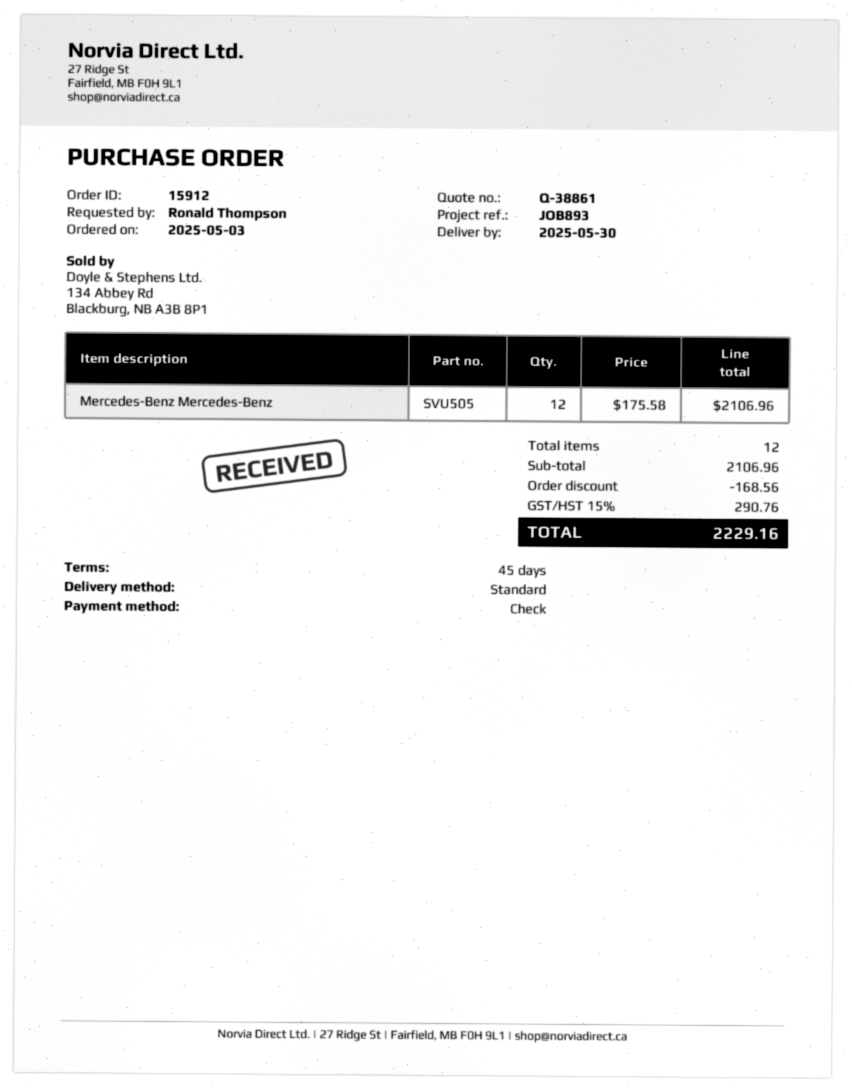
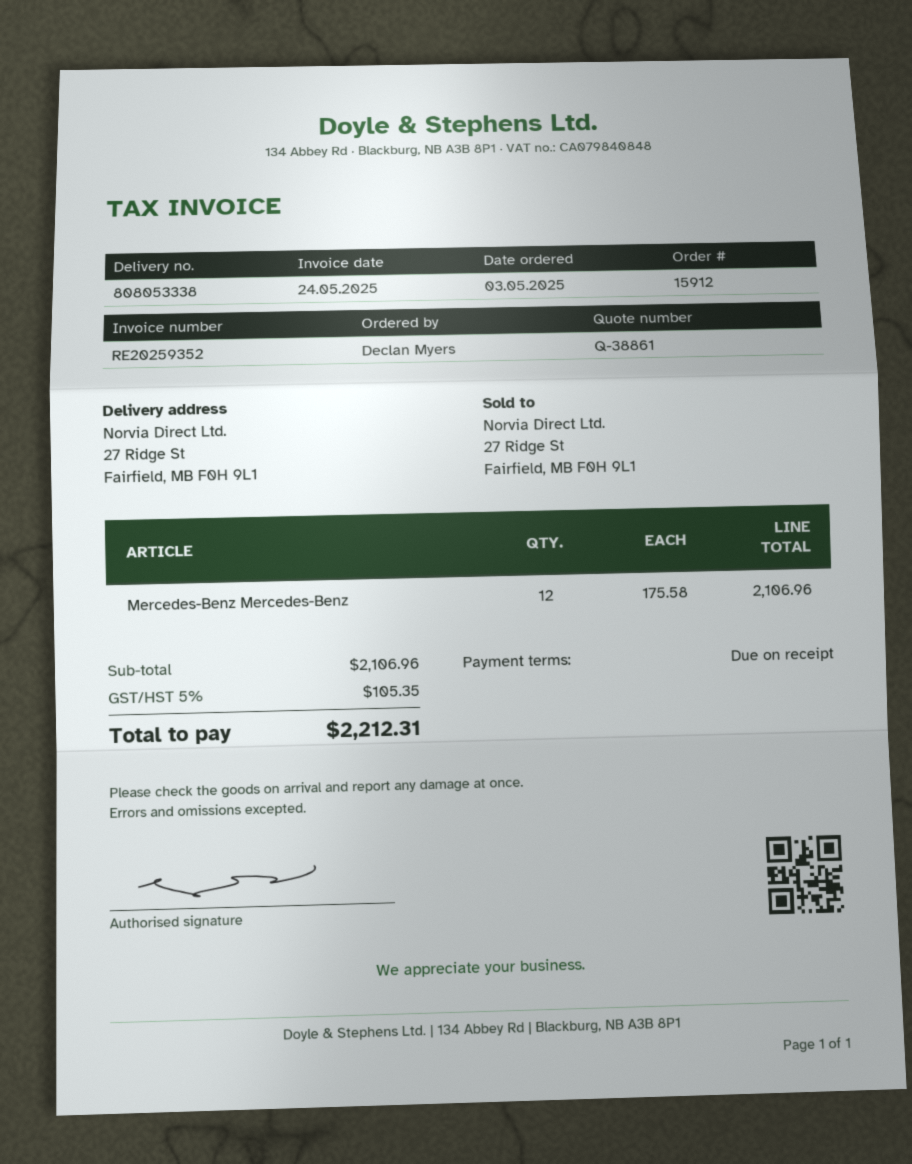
payment terms: 45 days -> on receipt
ordered by: Ronald Thompson -> Declan Myers
discount: 168.56 -> none
tax: 15% = 290.76 -> 5% = 105.35
total: 2229.16 -> 2212.31

